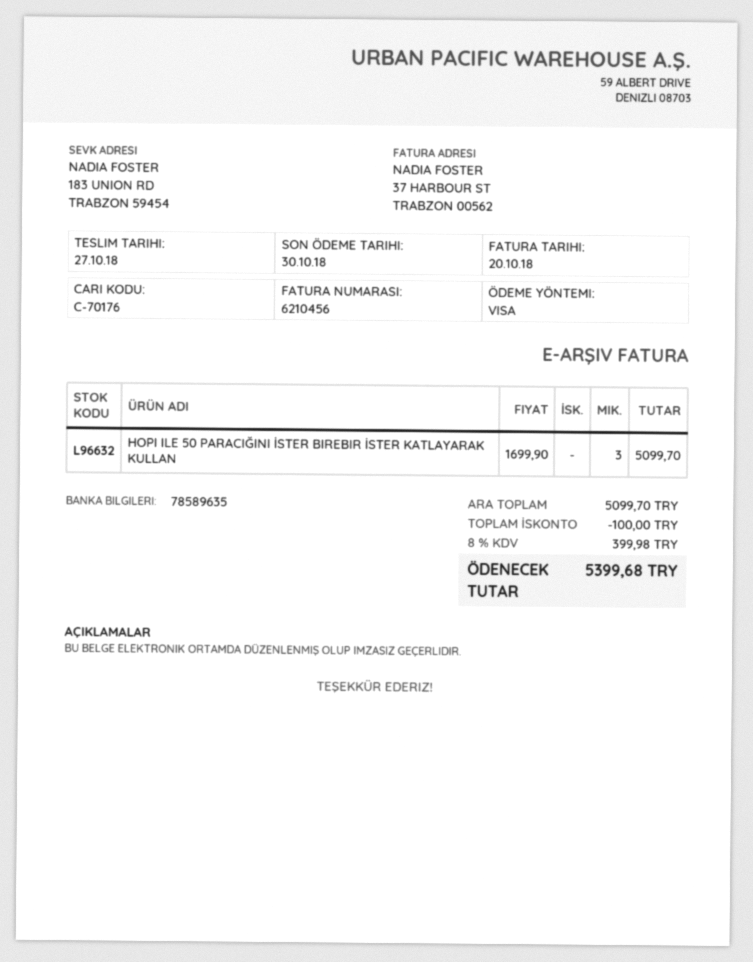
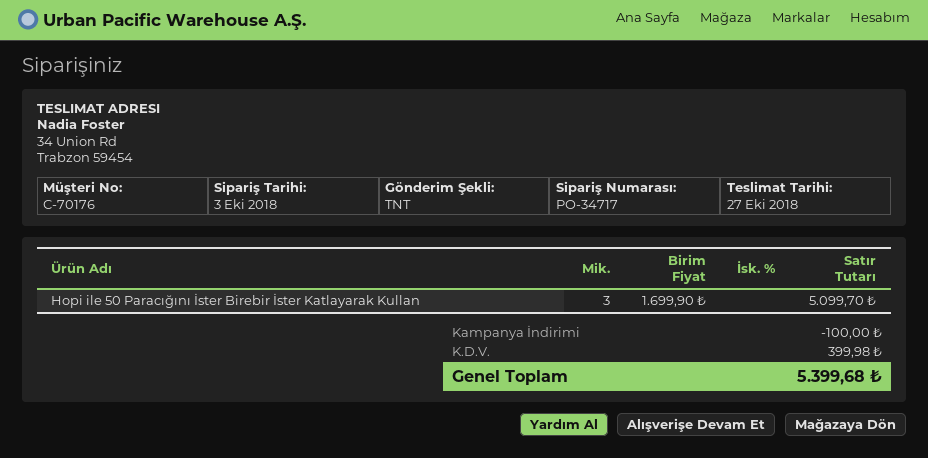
ship to: 183 UNION RD, TRABZON 59454 -> 34 Union Rd, Trabzon 59454

